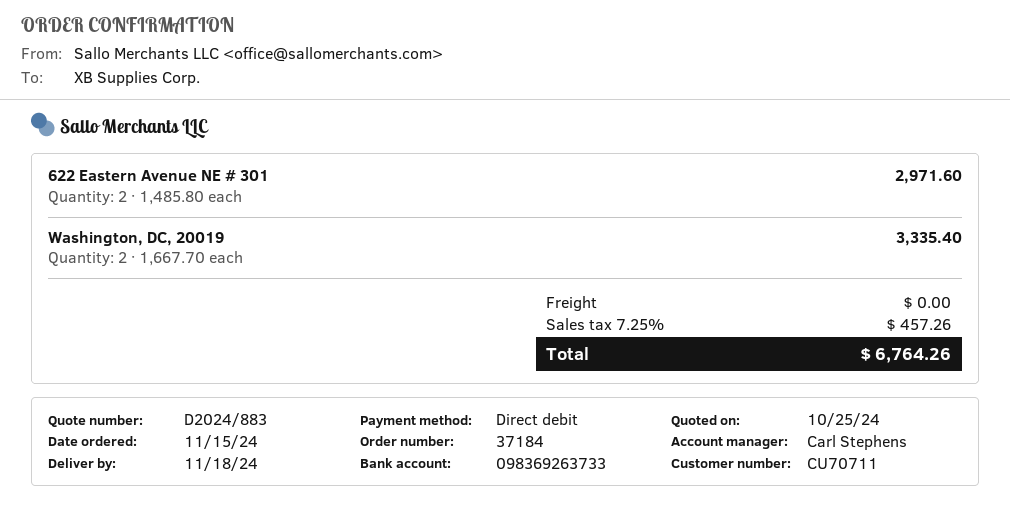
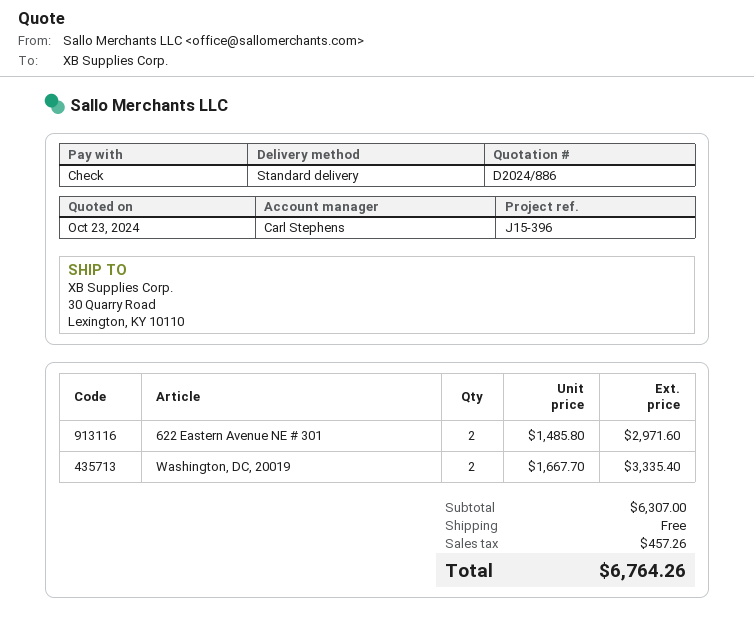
quote number: D2024/883 -> D2024/886
quote date: 2024-10-25 -> 2024-10-23
payment method: direct debit -> cheque

